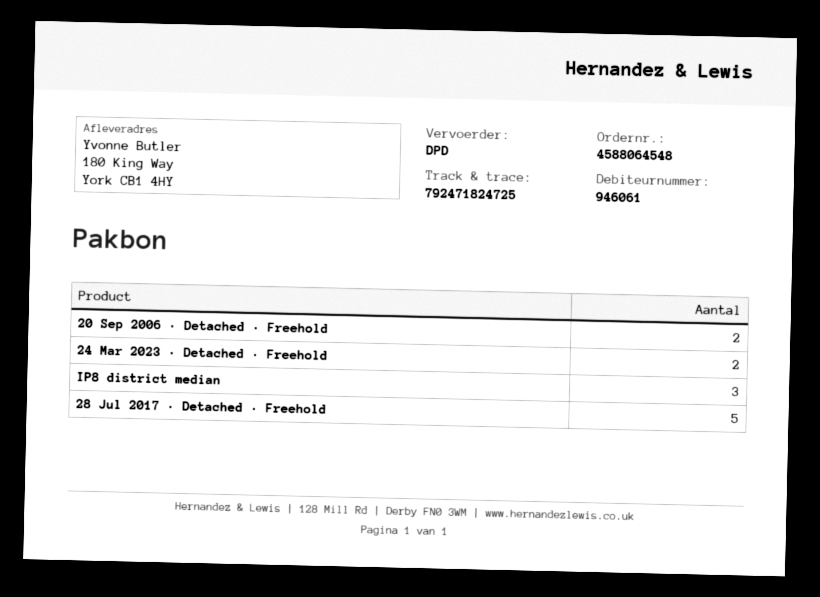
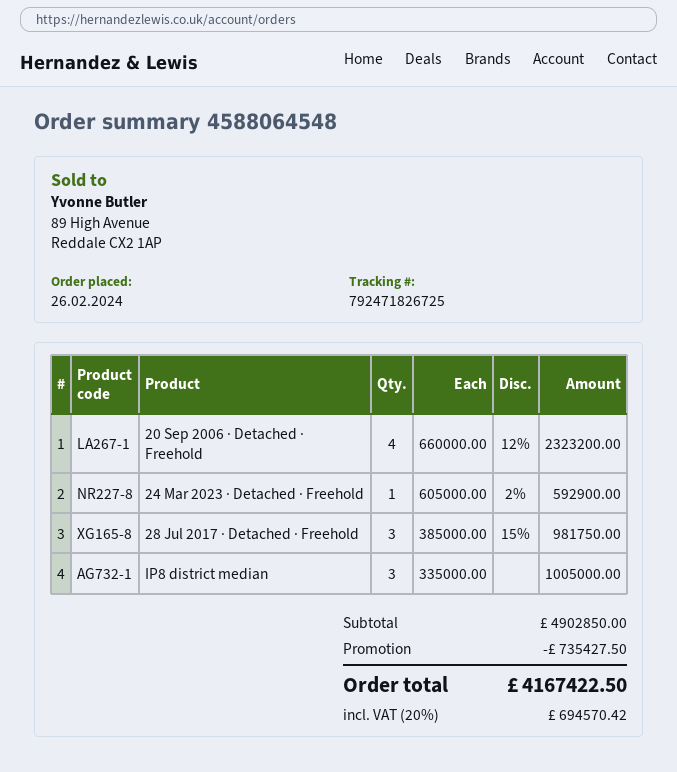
tracking number: 792471824725 -> 792471826725
20 Sep 2006 · Detached · Freehold: 2 -> 4
24 Mar 2023 · Detached · Freehold: 2 -> 1
28 Jul 2017 · Detached · Freehold: 5 -> 3

